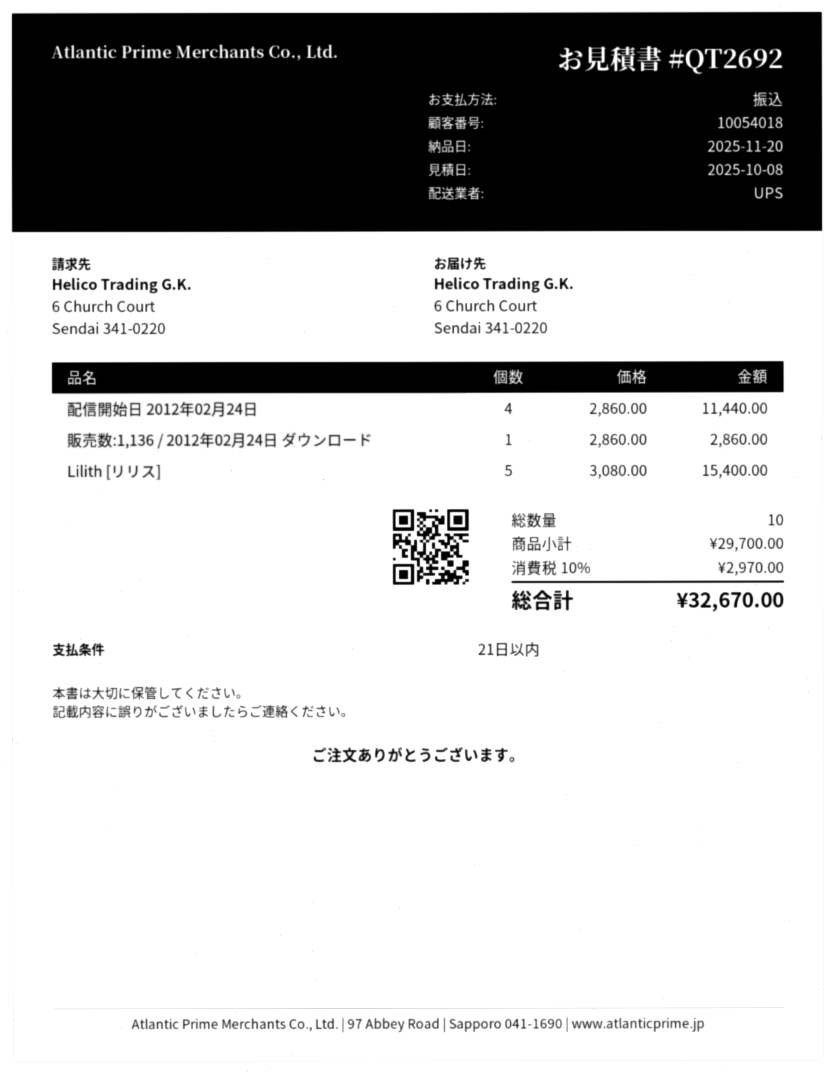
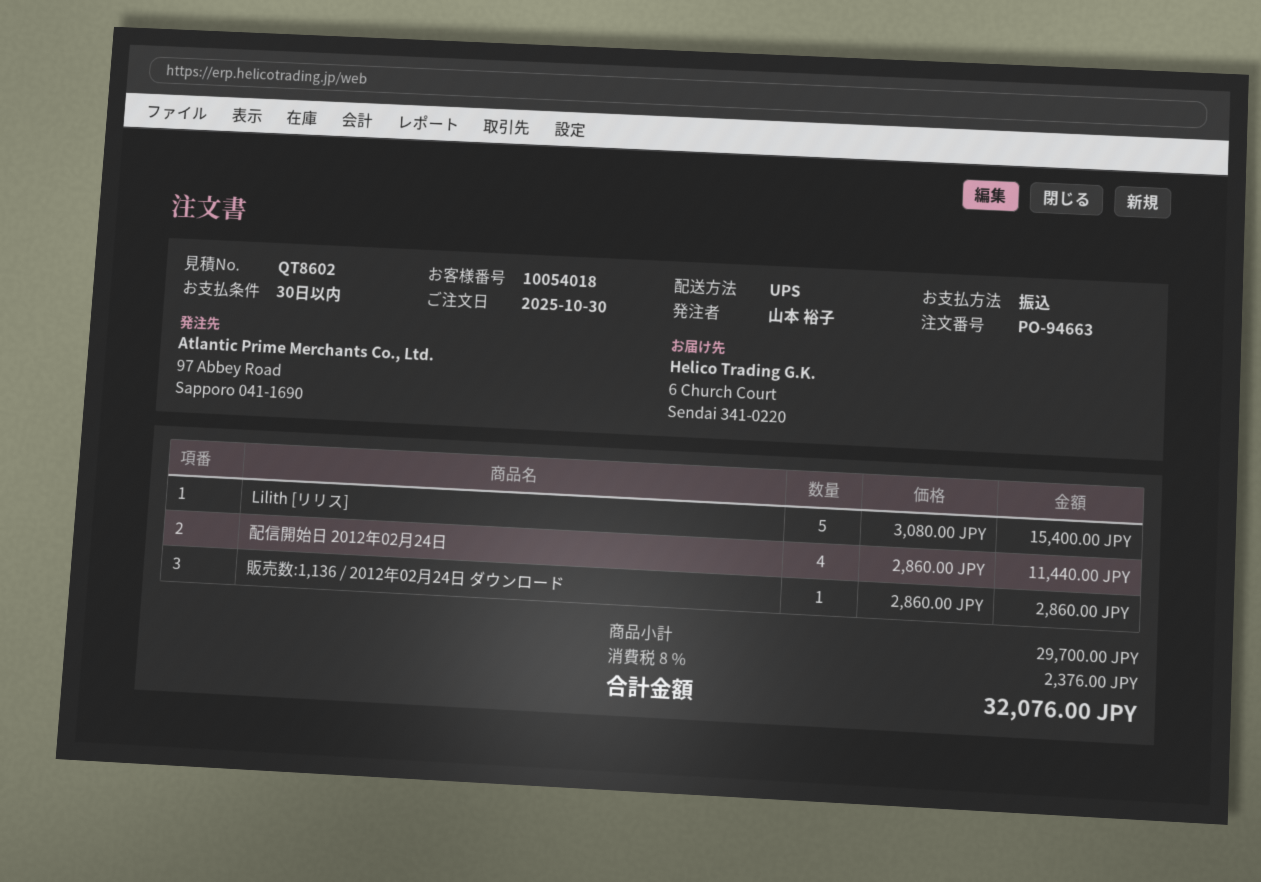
quote number: QT2692 -> QT8602
payment terms: 21 days -> 30 days
tax: 10% = 2970.00 -> 8% = 2376.00
total: 32670.00 -> 32076.00

